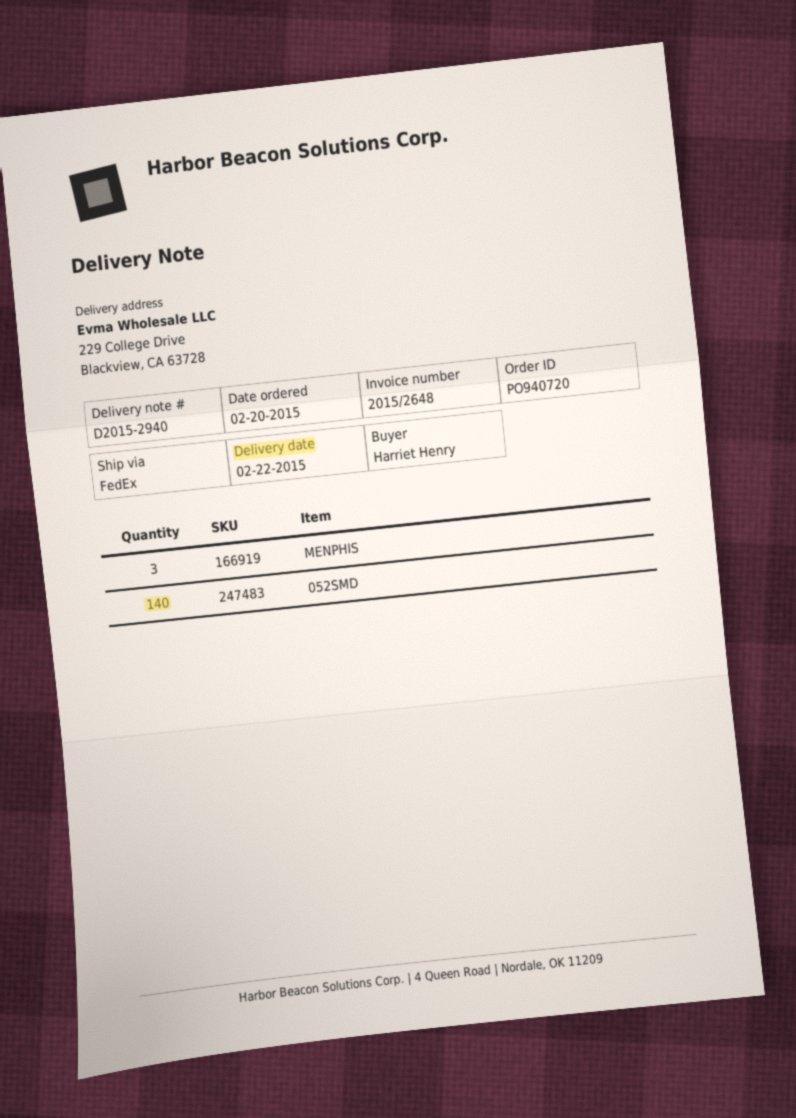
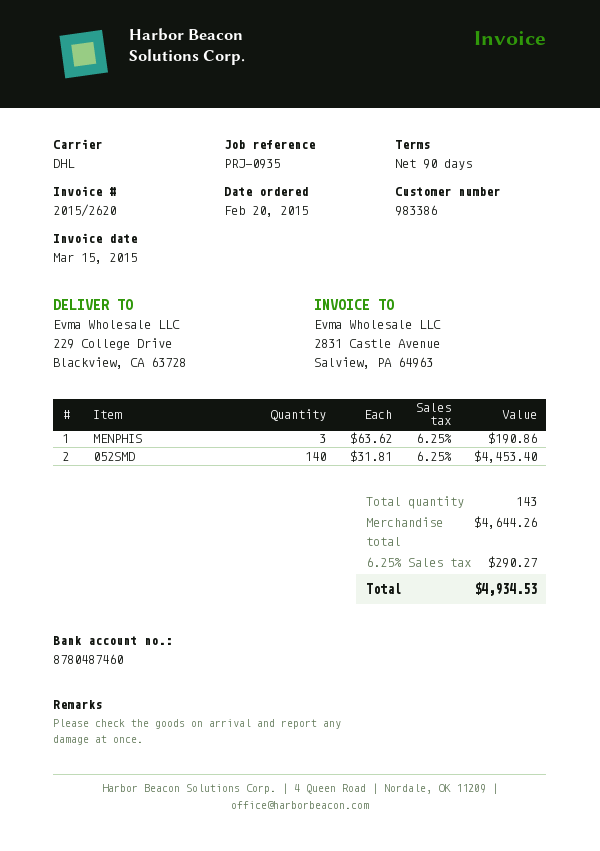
invoice number: 2015/2648 -> 2015/2620
shipping method: FedEx -> DHL

